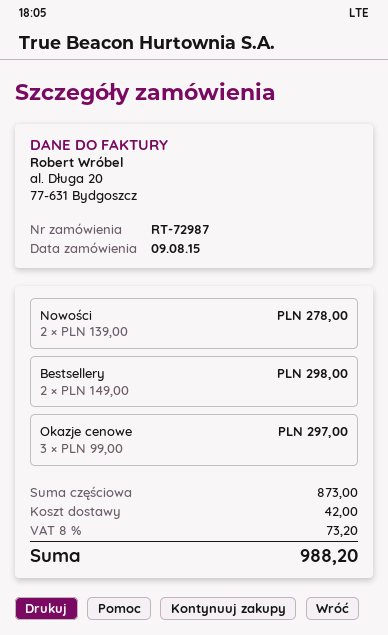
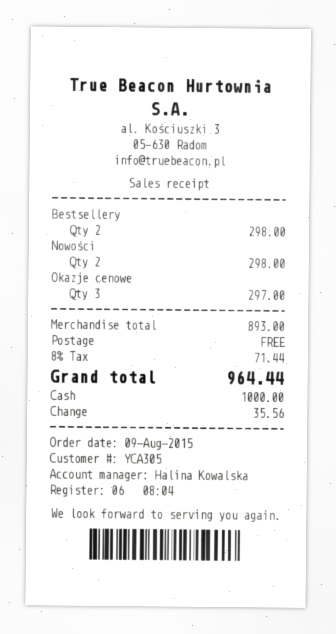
Nowości: 2 for 278.00 -> 2 for 298.00
subtotal: 873.00 -> 893.00
shipping: 42.00 -> 0.00
tax: 8% = 73.20 -> 8% = 71.44
total: 988.20 -> 964.44

